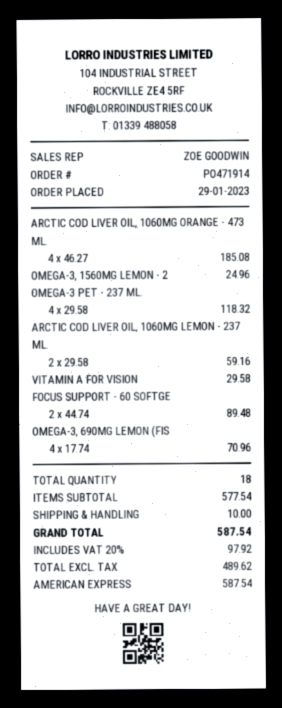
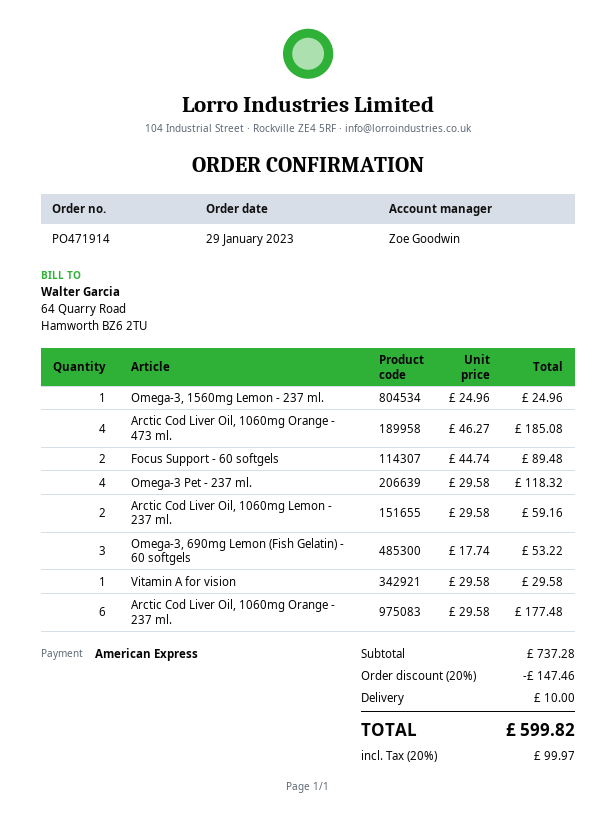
OMEGA-3, 690MG LEMON (FIS: 4 x 17.74 = 70.96 -> 3 x 17.74 = 53.22
Arctic Cod Liver Oil, 1060mg Orange - 237 ml.: none -> 6 x 29.58 = 177.48
subtotal: 577.54 -> 737.28
discount: none -> 20% = 147.46
tax: 20% = 97.92 -> 20% = 99.97
total: 587.54 -> 599.82

